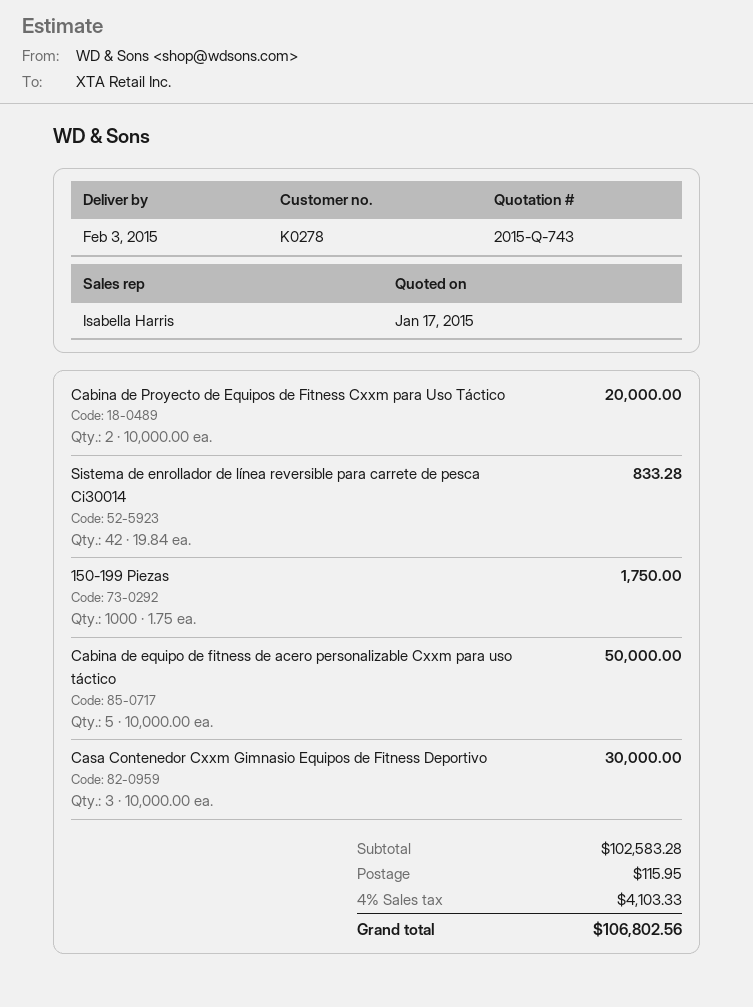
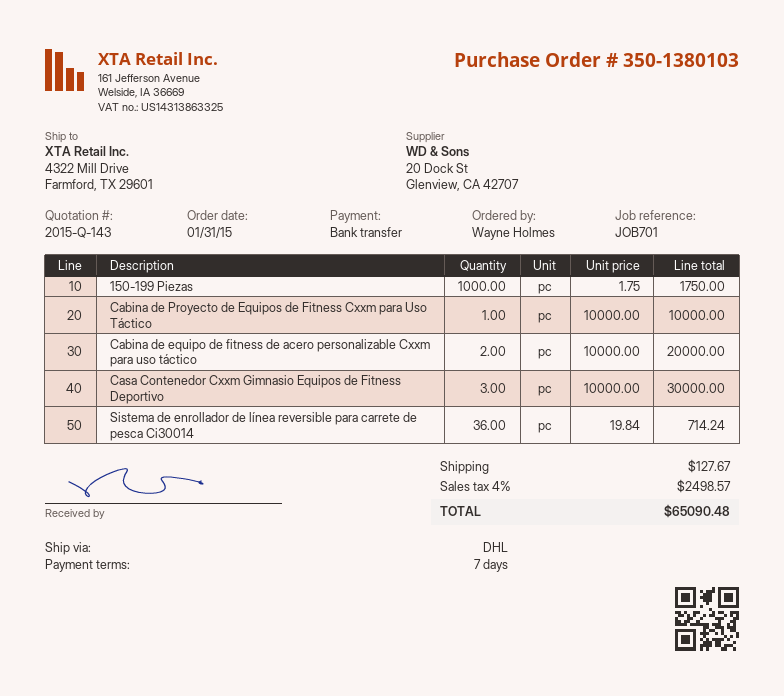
quote number: 2015-Q-743 -> 2015-Q-143
Cabina de Proyecto de Equipos de Fitness Cxxm para Uso Táctico: 2 x 10000.00 = 20000.00 -> 1 x 10000.00 = 10000.00
Sistema de enrollador de línea reversible para carrete de pesca Ci30014: 42 x 19.84 = 833.28 -> 36 x 19.84 = 714.24
Cabina de equipo de fitness de acero personalizable Cxxm para uso táctico: 5 x 10000.00 = 50000.00 -> 2 x 10000.00 = 20000.00
shipping: 115.95 -> 127.67
tax: 4% = 4103.33 -> 4% = 2498.57
total: 106802.56 -> 65090.48

